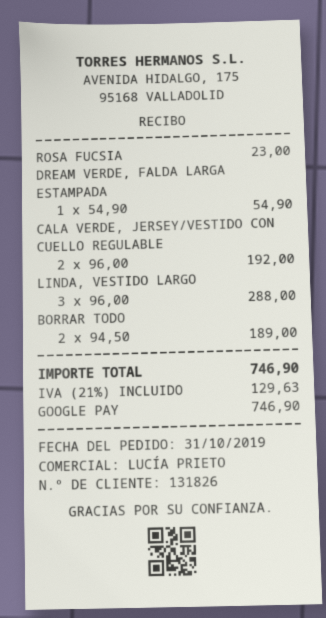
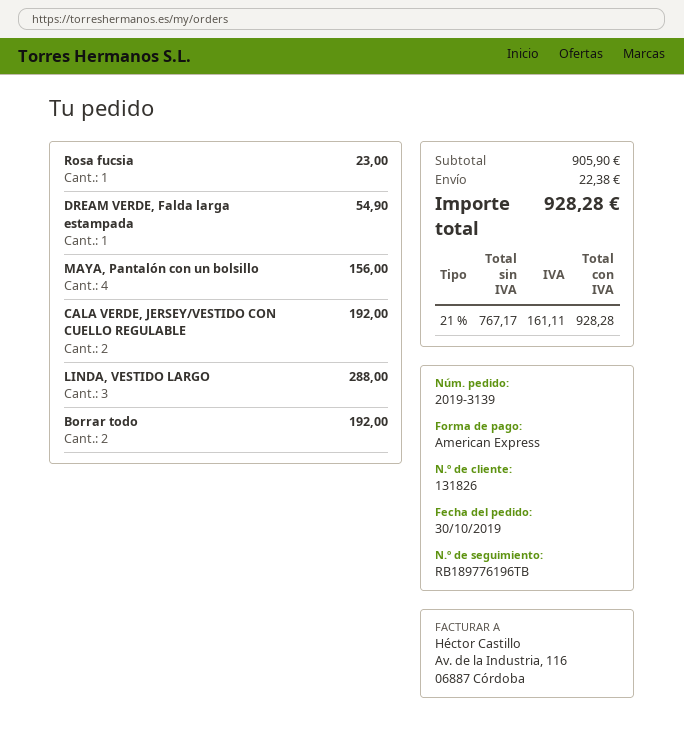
order date: 2019-10-31 -> 2019-10-30
payment method: Google Pay -> American Express
BORRAR TODO: 2 for 189.00 -> 2 for 192.00
MAYA, Pantalón con un bolsillo: none -> 4 for 156.00
shipping: none -> 22.38
tax: 21% = 129.63 -> 21% = 161.11
total: 746.90 -> 928.28

